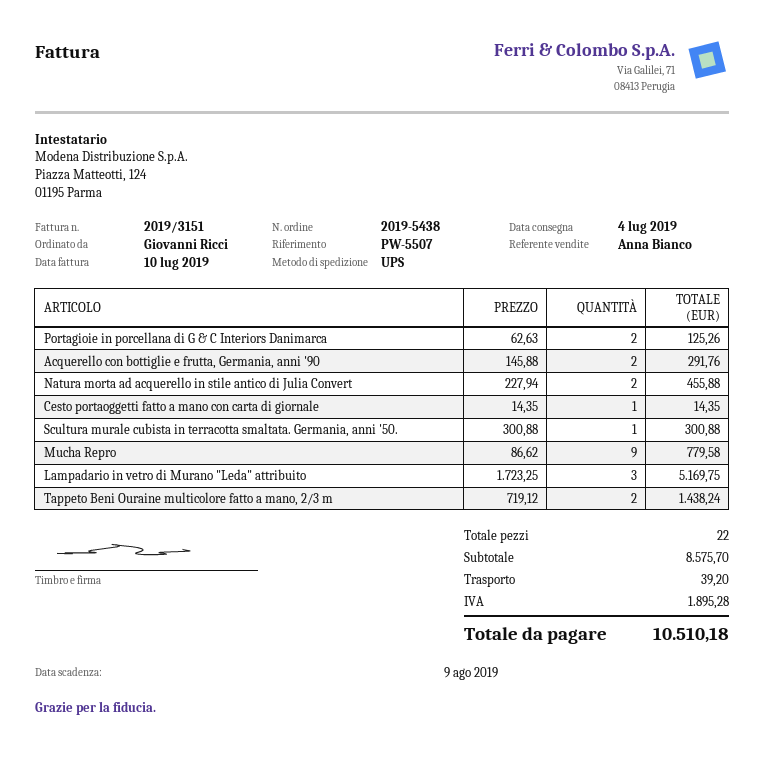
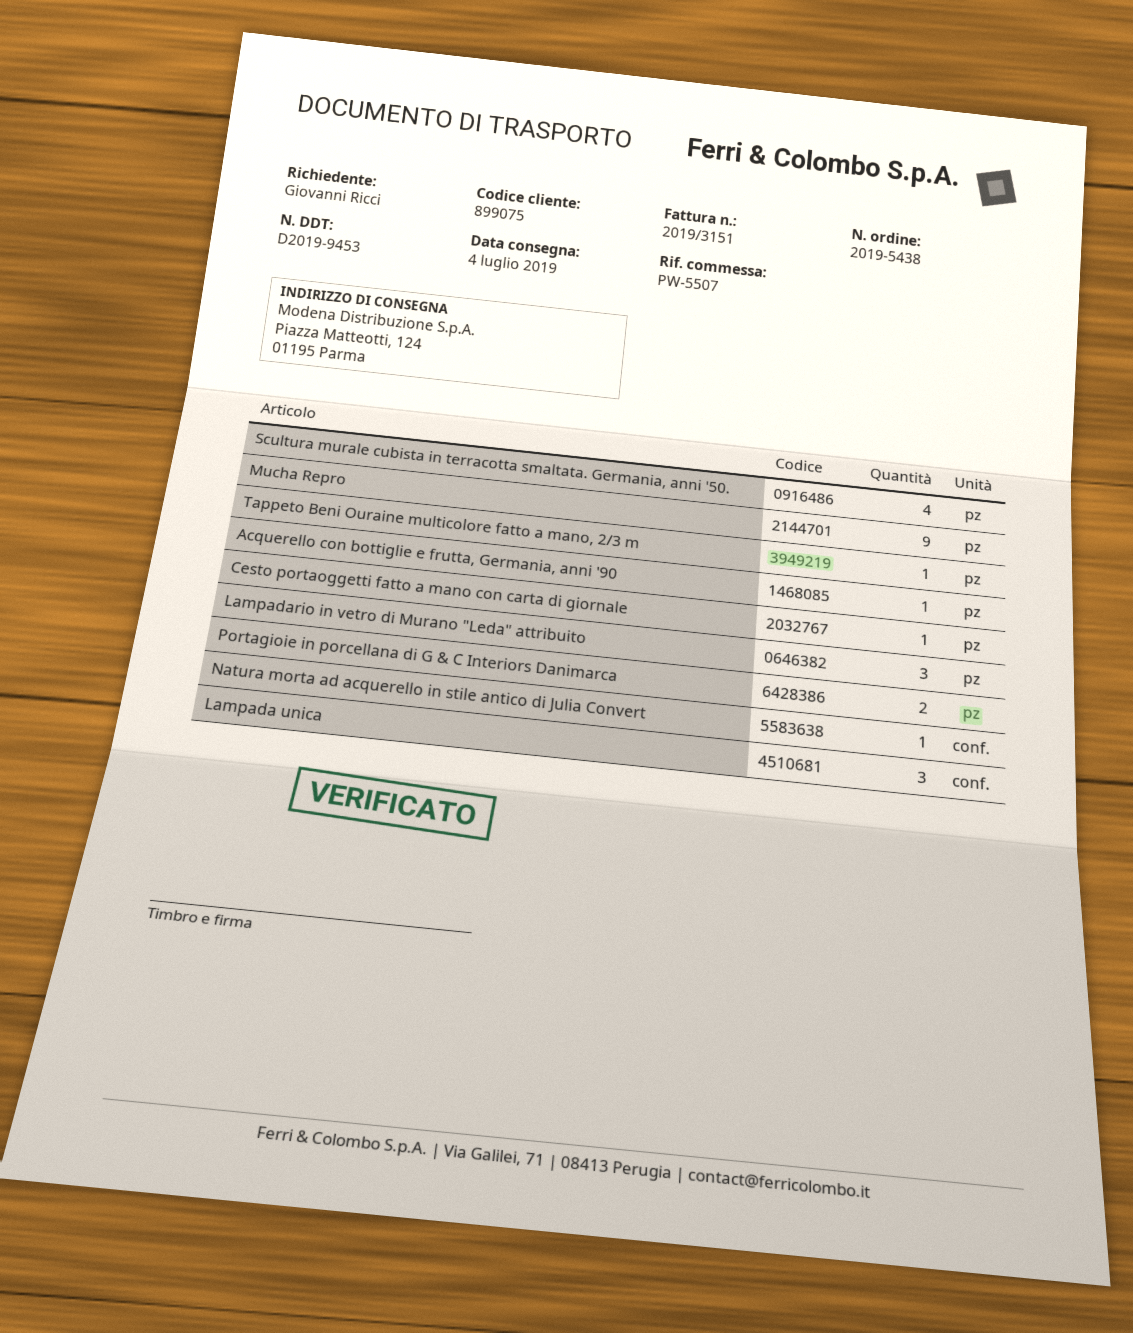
Acquerello con bottiglie e frutta, Germania, anni '90: 2 -> 1
Natura morta ad acquerello in stile antico di Julia Convert: 2 -> 1
Scultura murale cubista in terracotta smaltata. Germania, anni '50.: 1 -> 4
Tappeto Beni Ouraine multicolore fatto a mano, 2/3 m: 2 -> 1
Lampada unica: none -> 3

